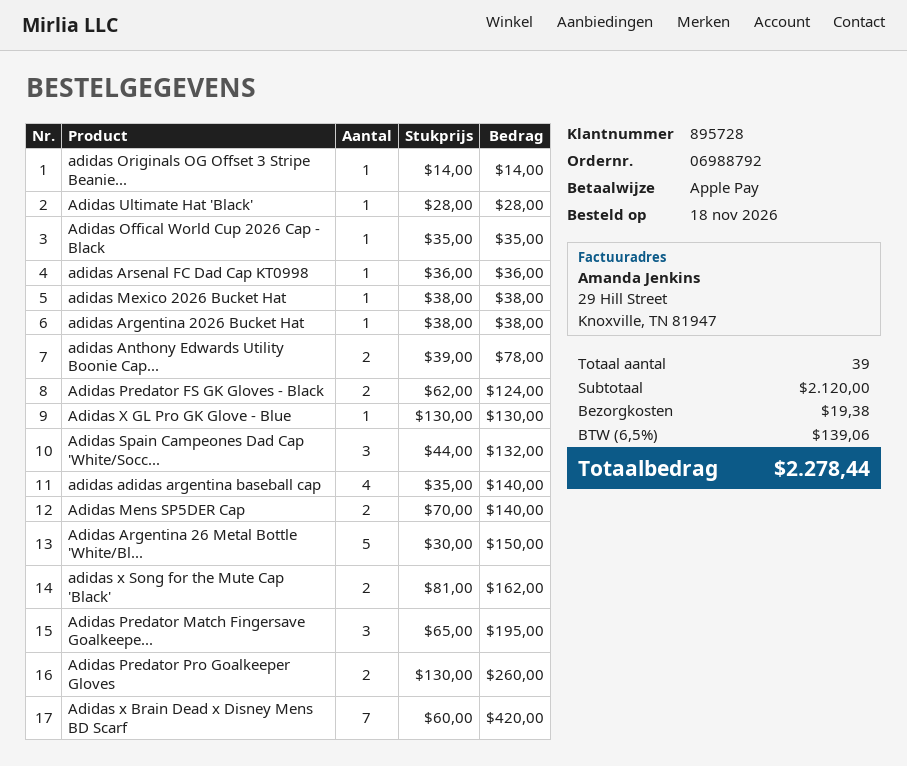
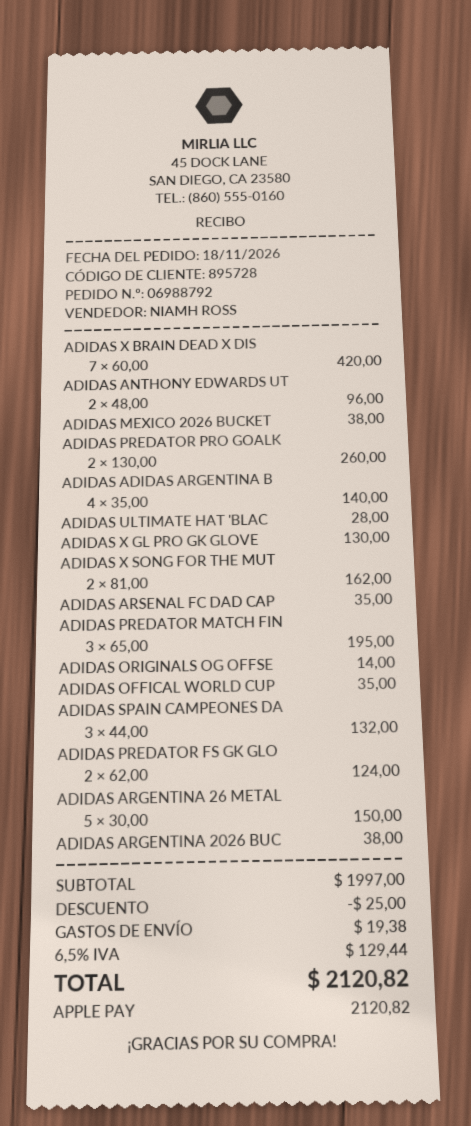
adidas Arsenal FC Dad Cap KT0998: 1 x 36.00 = 36.00 -> 1 x 35.00 = 35.00
adidas Anthony Edwards Utility Boonie Cap...: 2 x 39.00 = 78.00 -> 2 x 48.00 = 96.00
Adidas Mens SP5DER Cap: 2 x 70.00 = 140.00 -> none
subtotal: 2120.00 -> 1997.00
discount: none -> 25.00
tax: 6.5% = 139.06 -> 6.5% = 129.44
total: 2278.44 -> 2120.82

